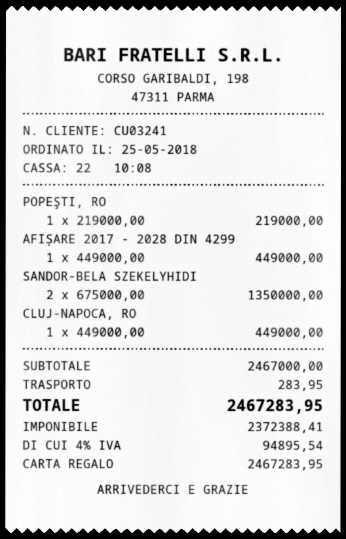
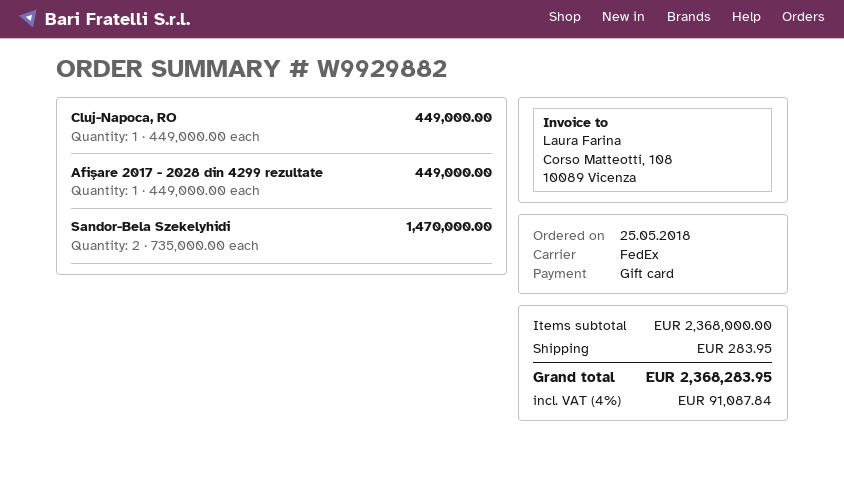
POPEŞTI, RO: 1 x 219000.00 = 219000.00 -> none
SANDOR-BELA SZEKELYHIDI: 2 x 675000.00 = 1350000.00 -> 2 x 735000.00 = 1470000.00
subtotal: 2467000.00 -> 2368000.00
tax: 4% = 94895.54 -> 4% = 91087.84
total: 2467283.95 -> 2368283.95

